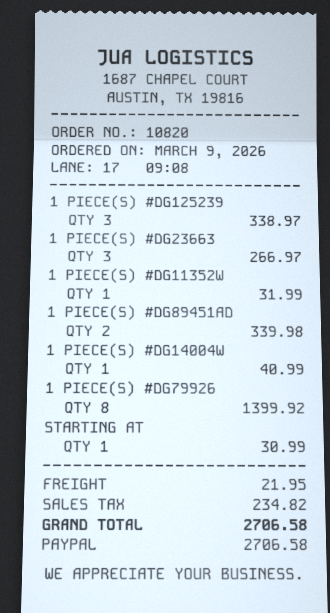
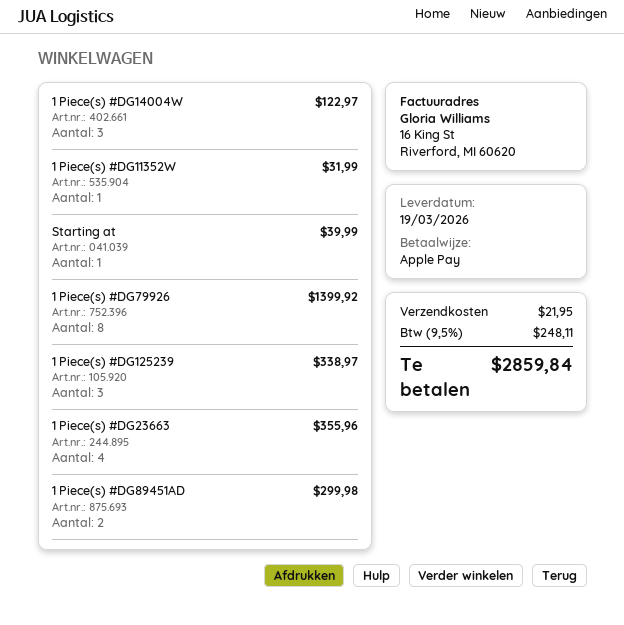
payment method: PayPal -> Apple Pay
1 PIECE(S) #DG23663: 3 for 266.97 -> 4 for 355.96
1 PIECE(S) #DG89451AD: 2 for 339.98 -> 2 for 299.98
1 PIECE(S) #DG14004W: 1 for 40.99 -> 3 for 122.97
STARTING AT: 1 for 30.99 -> 1 for 39.99
tax: 234.82 -> 248.11
total: 2706.58 -> 2859.84

